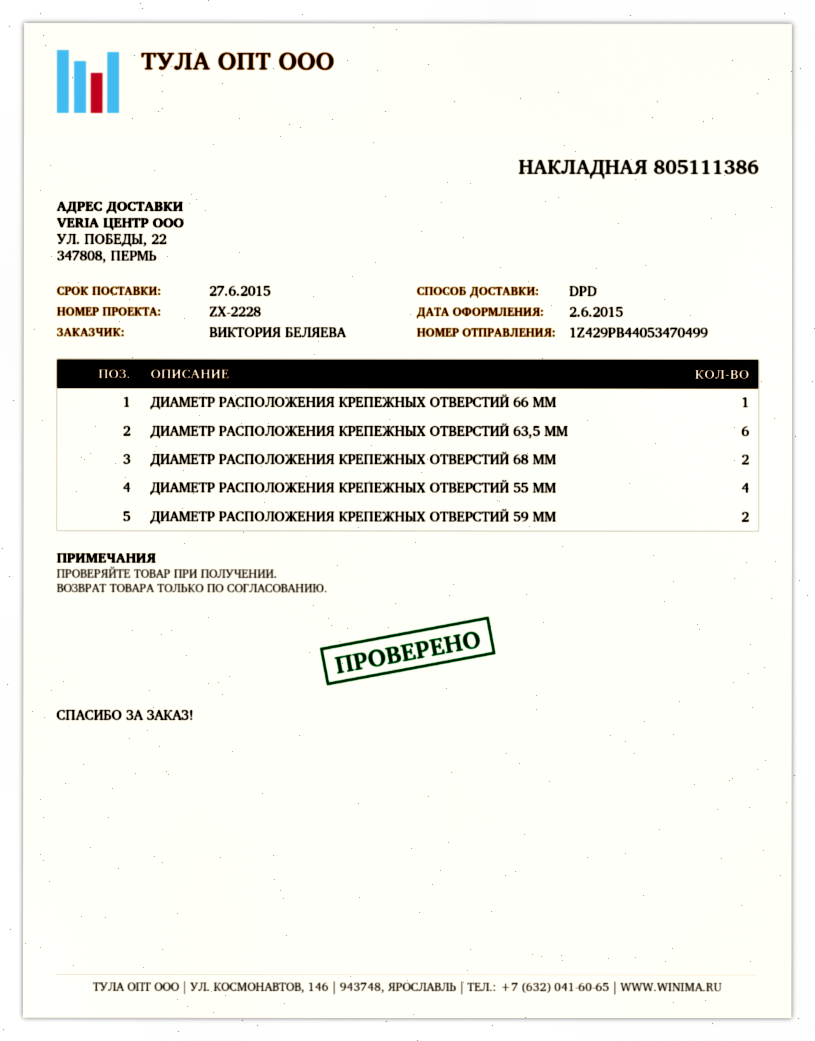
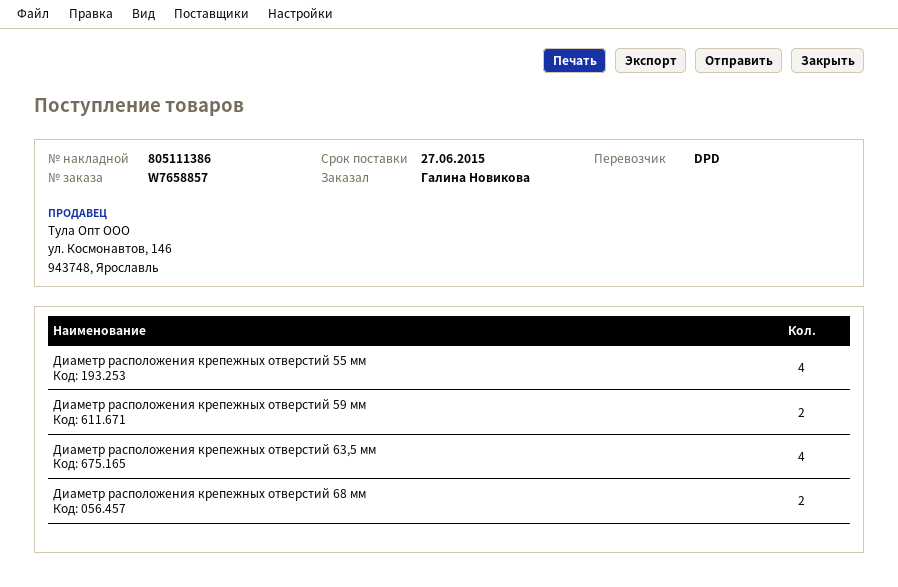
ordered by: ВИКТОРИЯ БЕЛЯЕВА -> Галина Новикова
ДИАМЕТР РАСПОЛОЖЕНИЯ КРЕПЕЖНЫХ ОТВЕРСТИЙ 66 ММ: 1 -> none
ДИАМЕТР РАСПОЛОЖЕНИЯ КРЕПЕЖНЫХ ОТВЕРСТИЙ 63,5 ММ: 6 -> 4

